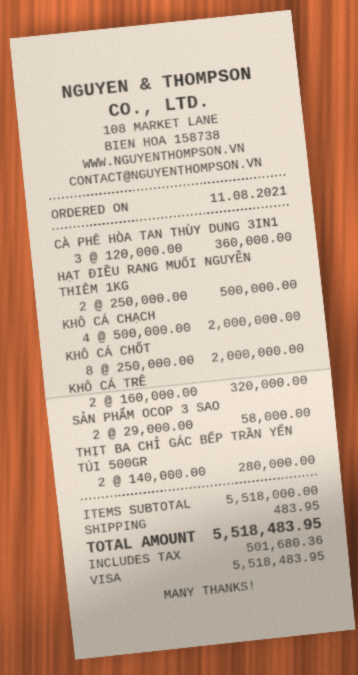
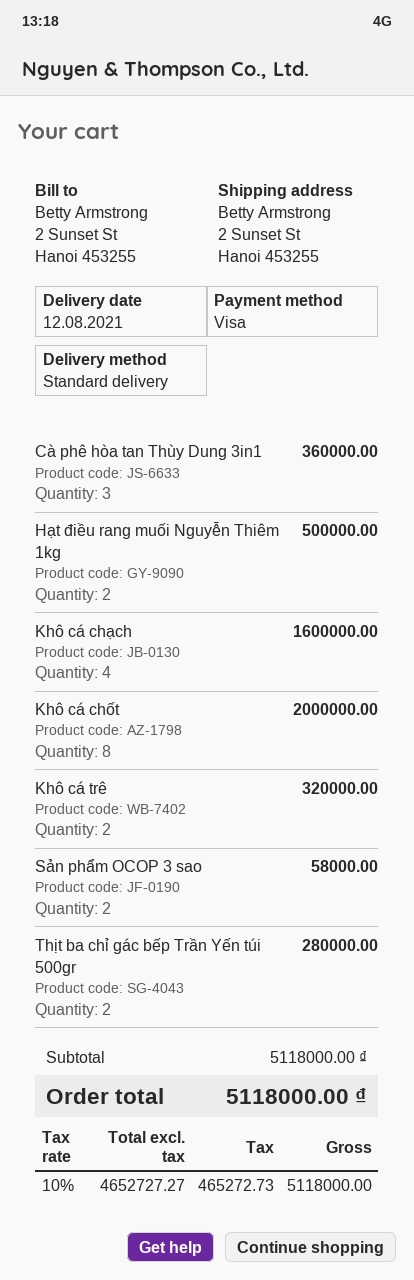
KHÔ CÁ CHẠCH: 4 for 2000000.00 -> 4 for 1600000.00
subtotal: 5518000.00 -> 5118000.00
shipping: 483.95 -> none
tax: 501680.36 -> 465272.73
total: 5518483.95 -> 5118000.00

